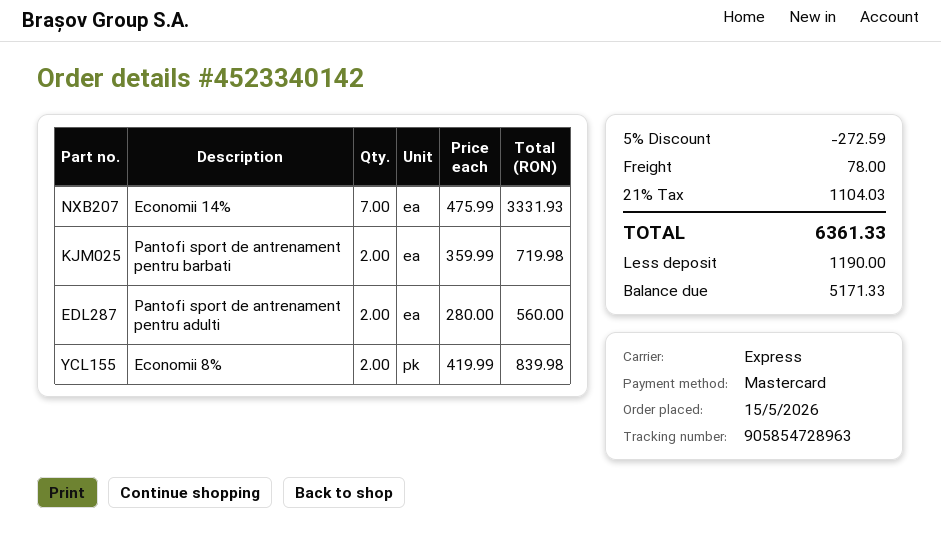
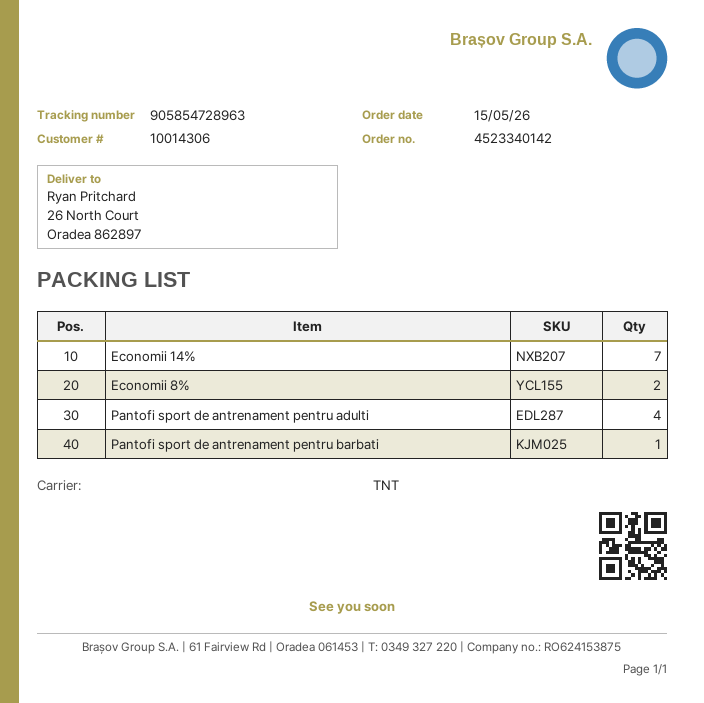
shipping method: express -> TNT
Pantofi sport de antrenament pentru barbati: 2 -> 1
Pantofi sport de antrenament pentru adulti: 2 -> 4

